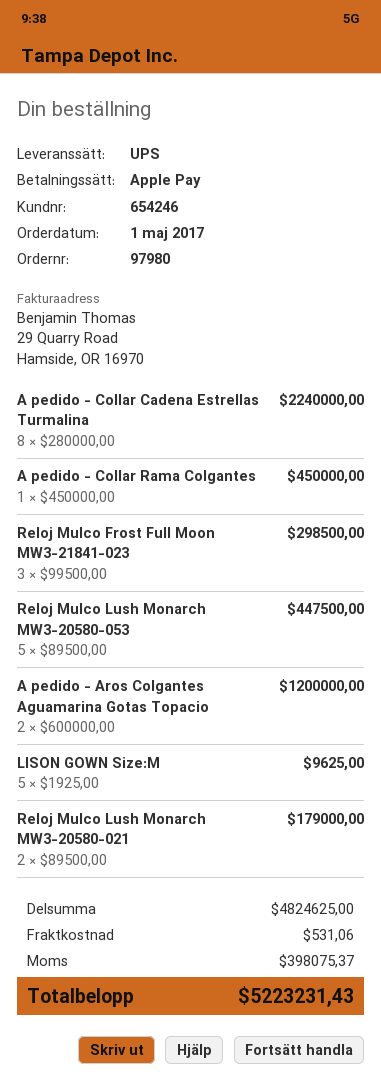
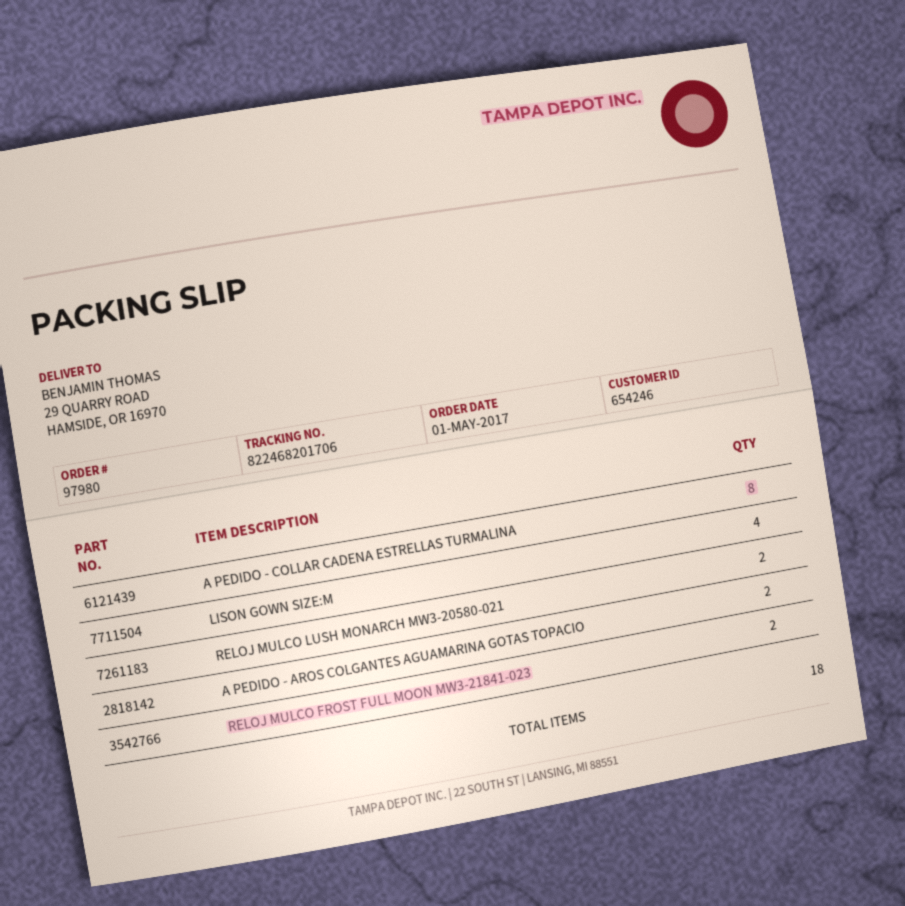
A pedido - Collar Rama Colgantes: 1 -> none
Reloj Mulco Frost Full Moon MW3-21841-023: 3 -> 2
Reloj Mulco Lush Monarch MW3-20580-053: 5 -> none
LISON GOWN Size:M: 5 -> 4

